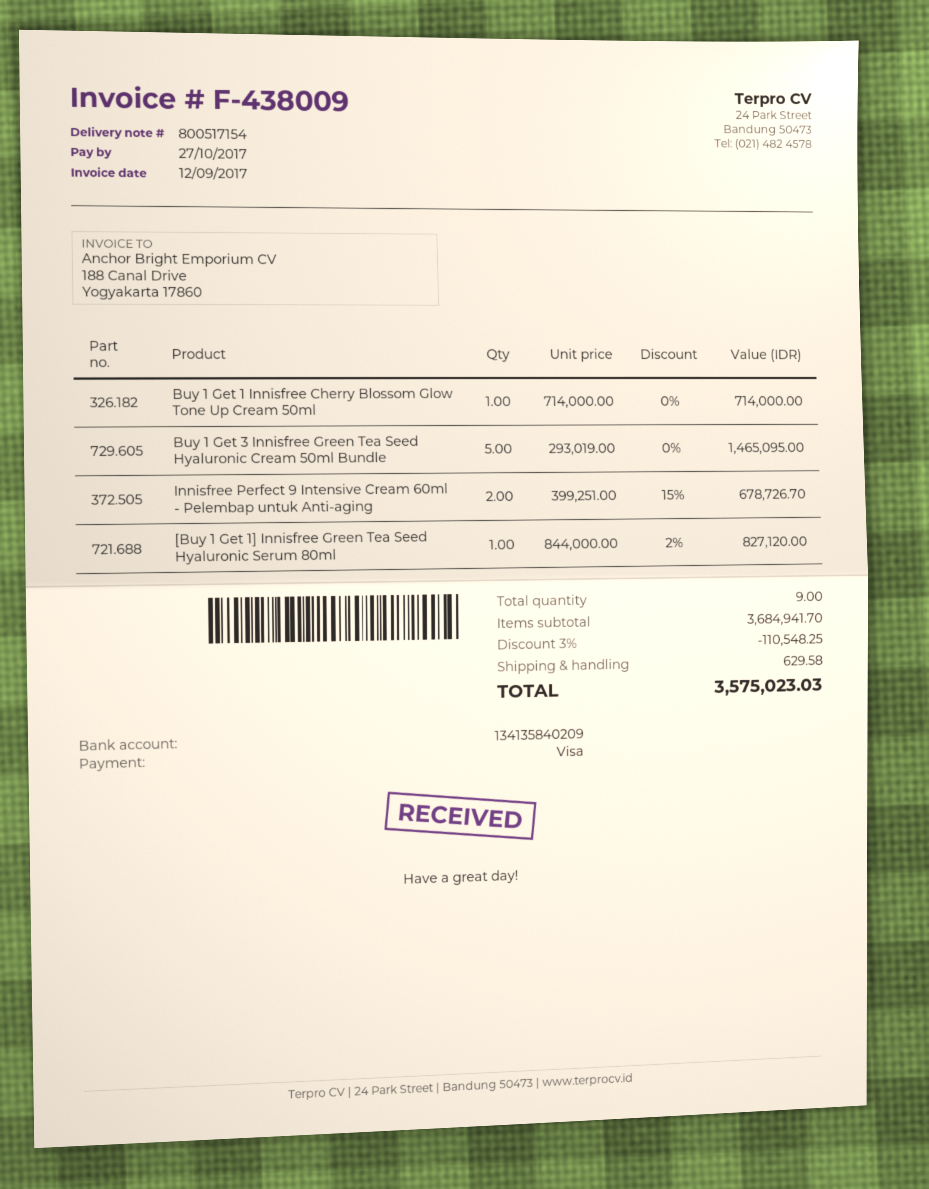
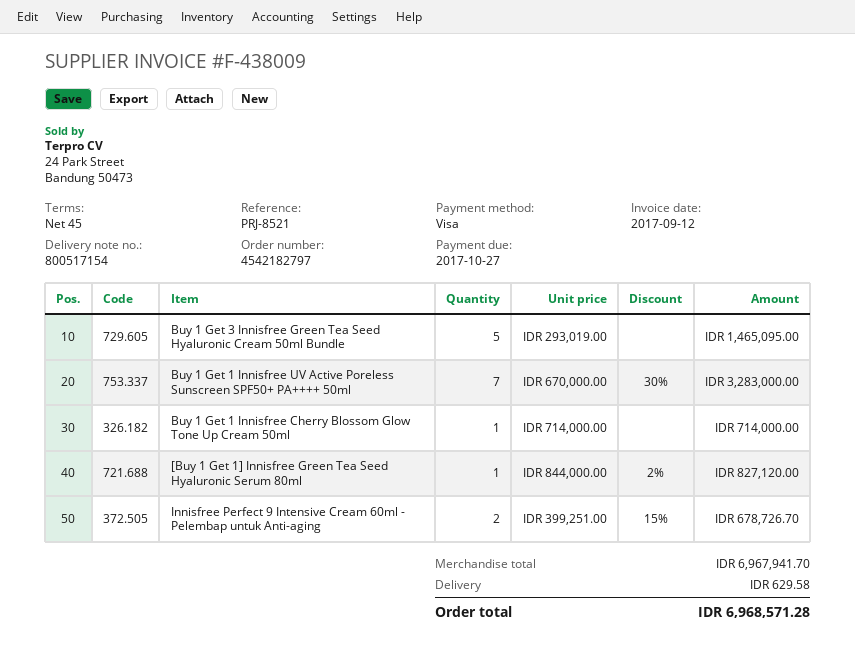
Buy 1 Get 1 Innisfree UV Active Poreless Sunscreen SPF50+ PA++++ 50ml: none -> 7 x 670000.00 - 30% = 3283000.00
subtotal: 3684941.70 -> 6967941.70
discount: 3% = 110548.25 -> none
total: 3575023.03 -> 6968571.28

